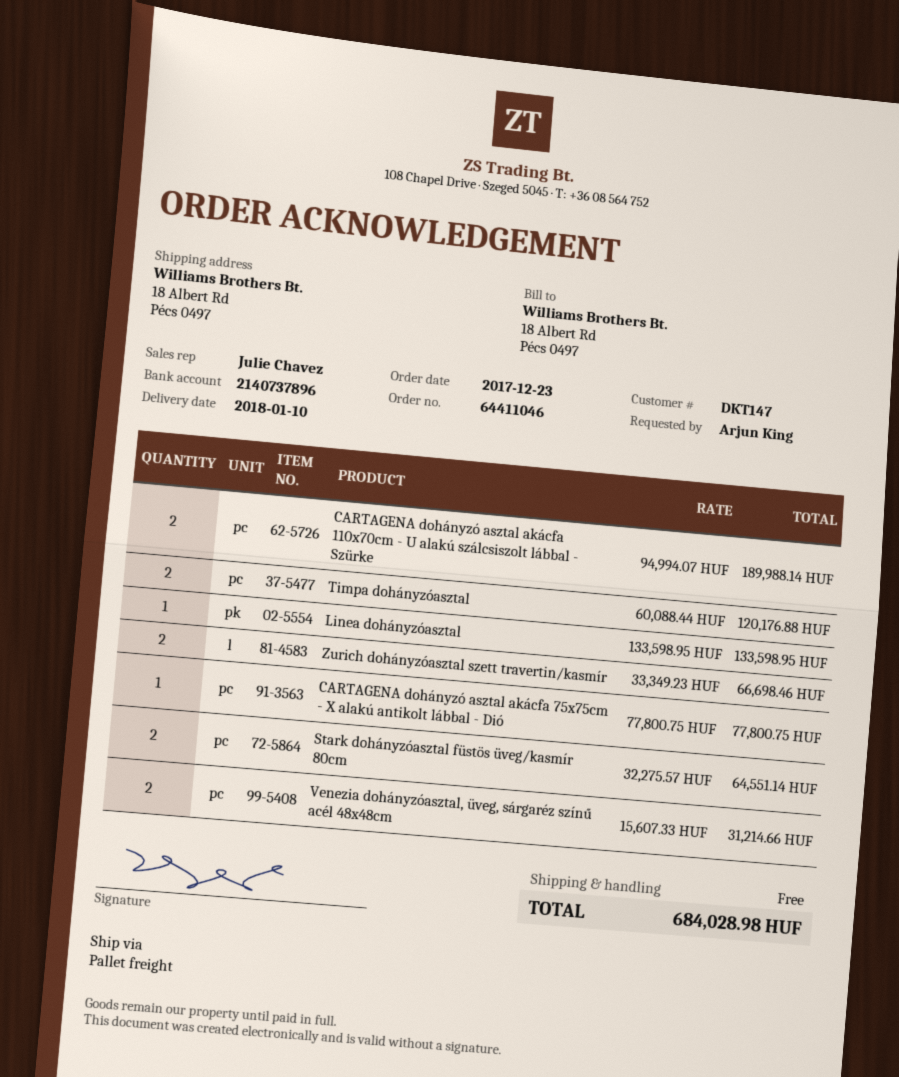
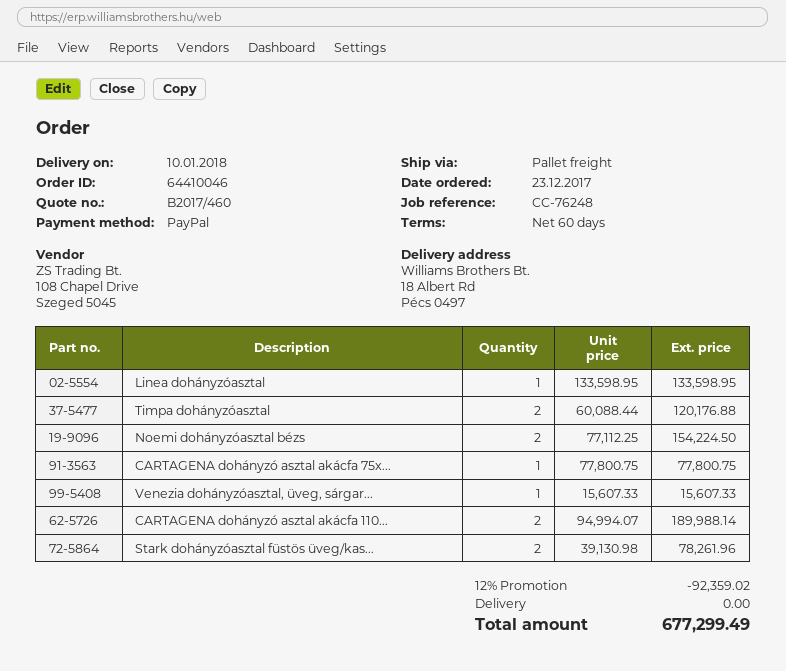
order number: 64411046 -> 64410046
Zurich dohányzóasztal szett travertin/kasmír: 2 x 33349.23 = 66698.46 -> none
Stark dohányzóasztal füstös üveg/kasmír 80cm: 2 x 32275.57 = 64551.14 -> 2 x 39130.98 = 78261.96
Venezia dohányzóasztal, üveg, sárgaréz színű acél 48x48cm: 2 x 15607.33 = 31214.66 -> 1 x 15607.33 = 15607.33
Noemi dohányzóasztal bézs: none -> 2 x 77112.25 = 154224.50
discount: none -> 12% = 92359.02
total: 684028.98 -> 677299.49

